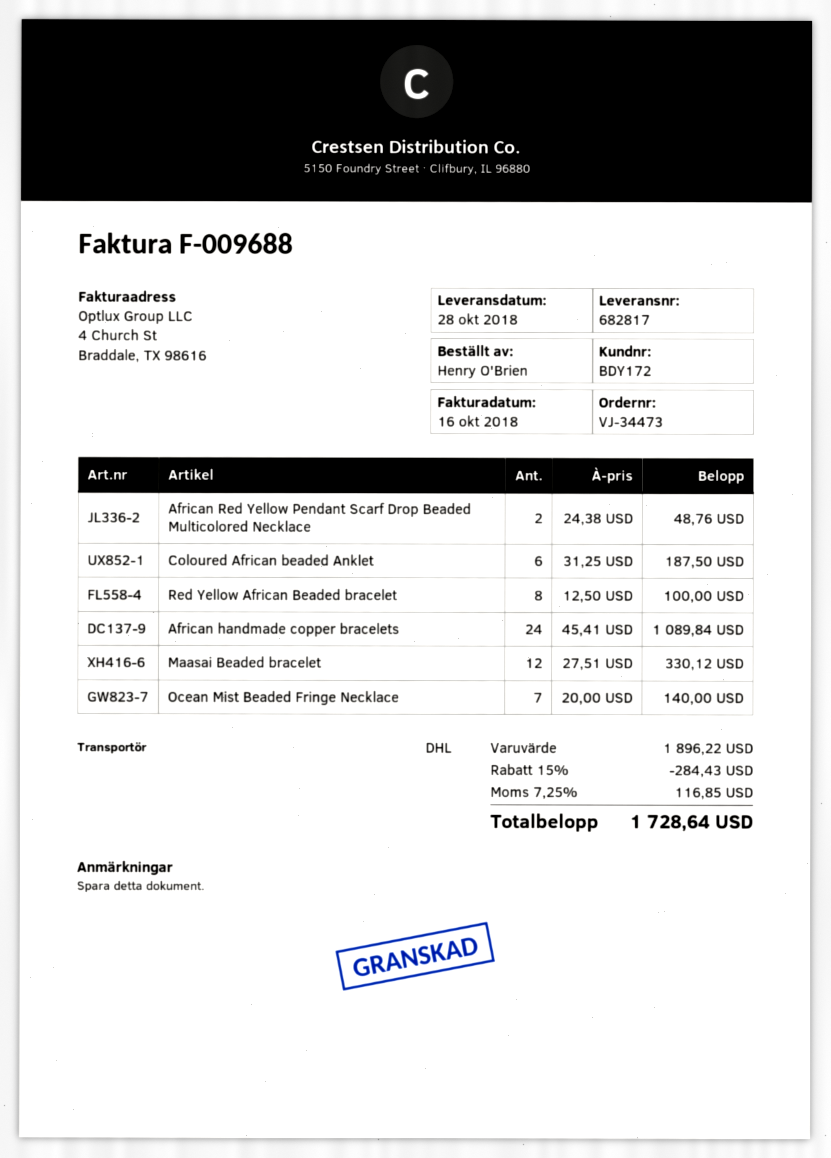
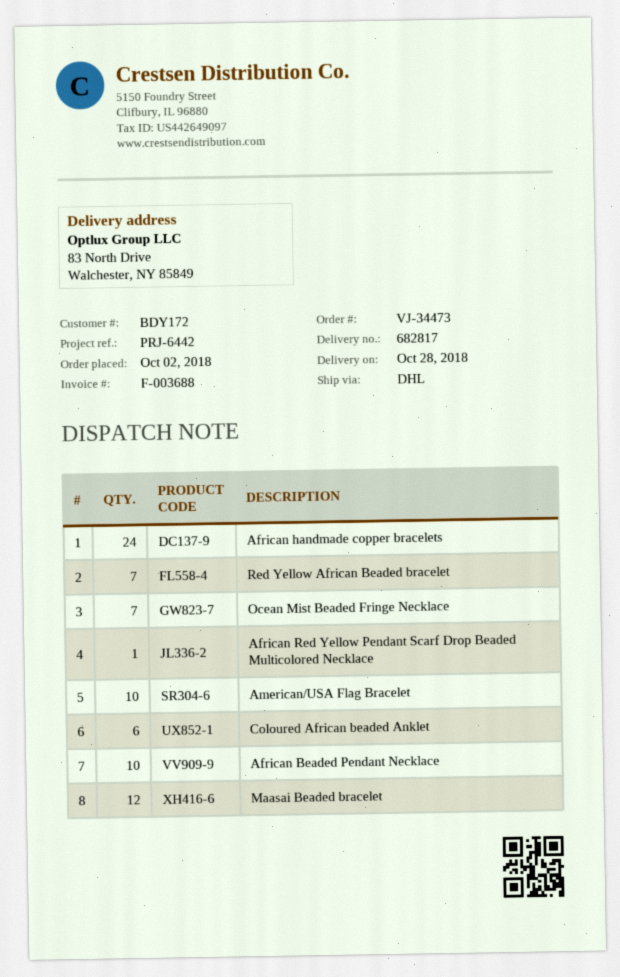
invoice number: F-009688 -> F-003688
African Red Yellow Pendant Scarf Drop Beaded Multicolored Necklace: 2 -> 1
Red Yellow African Beaded bracelet: 8 -> 7
American/USA Flag Bracelet: none -> 10
African Beaded Pendant Necklace: none -> 10

